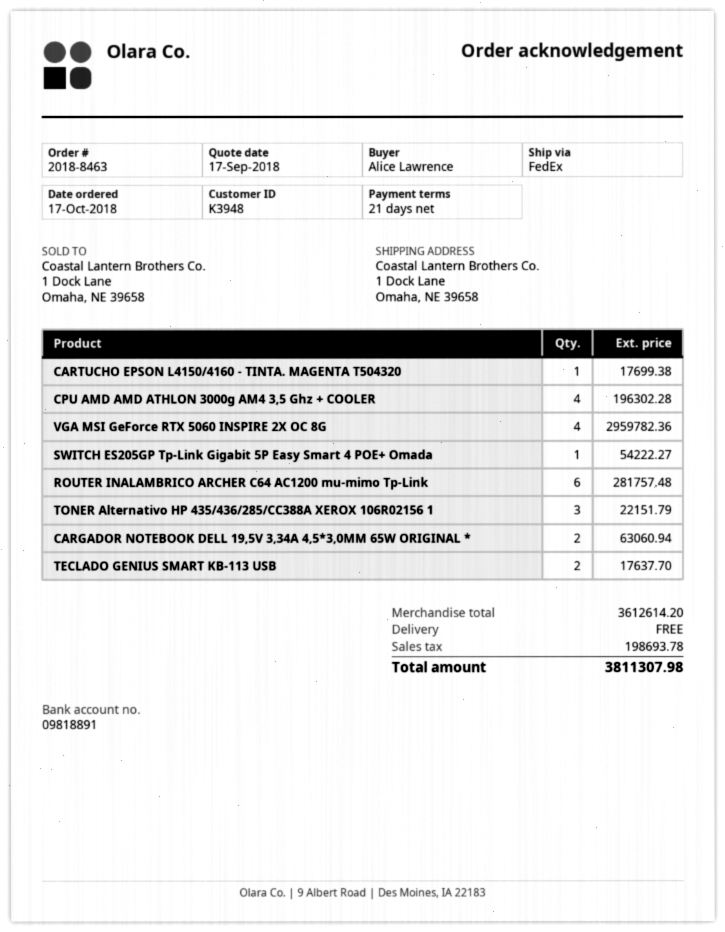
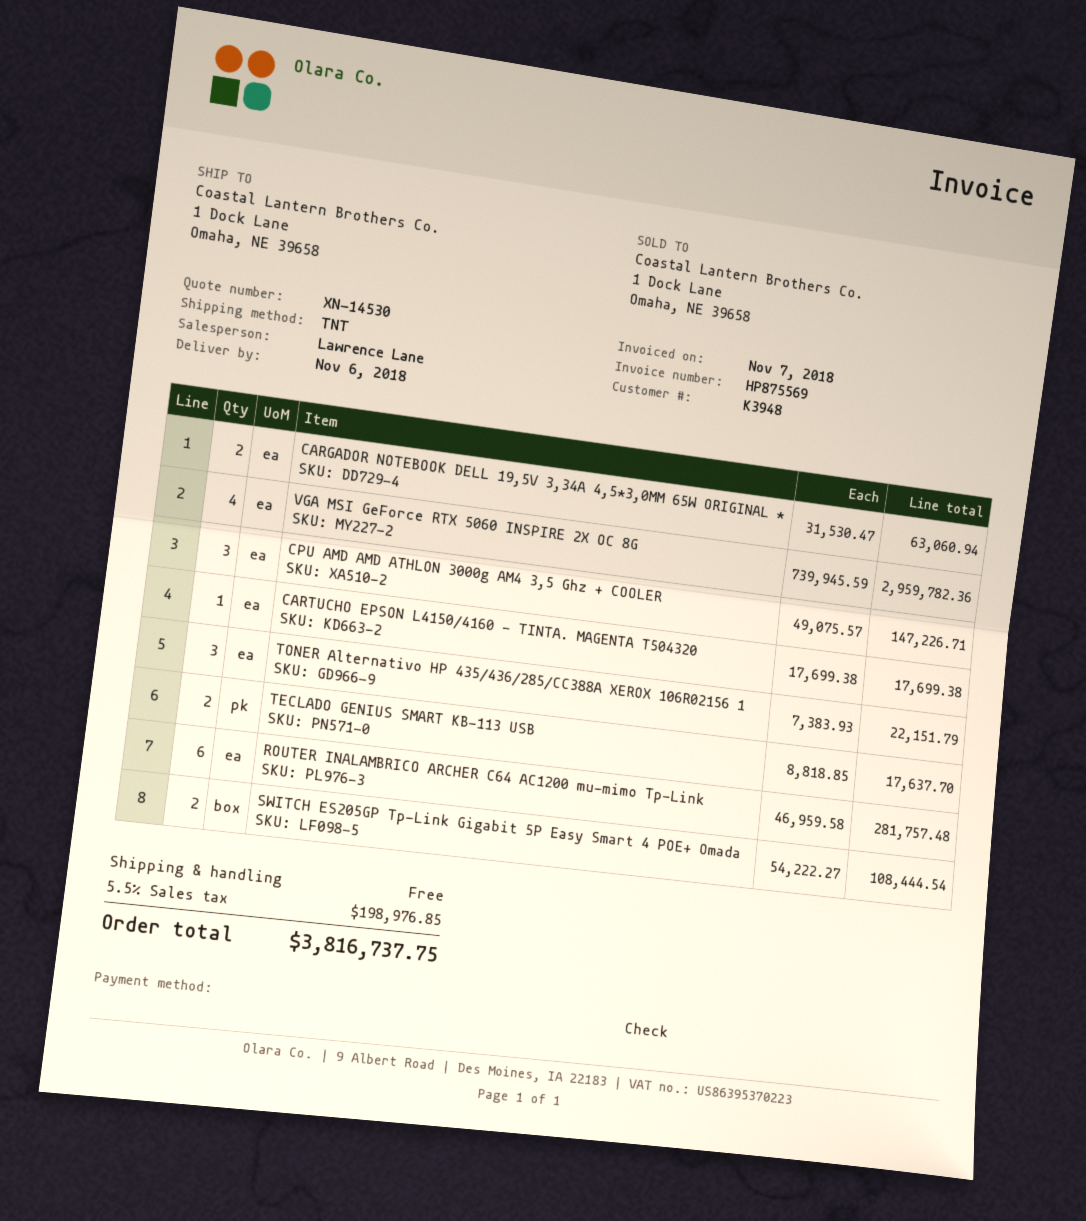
shipping method: FedEx -> TNT
CPU AMD AMD ATHLON 3000g AM4 3,5 Ghz + COOLER: 4 for 196302.28 -> 3 for 147226.71
SWITCH ES205GP Tp-Link Gigabit 5P Easy Smart 4 POE+ Omada: 1 for 54222.27 -> 2 for 108444.54
tax: 198693.78 -> 198976.85
total: 3811307.98 -> 3816737.75

